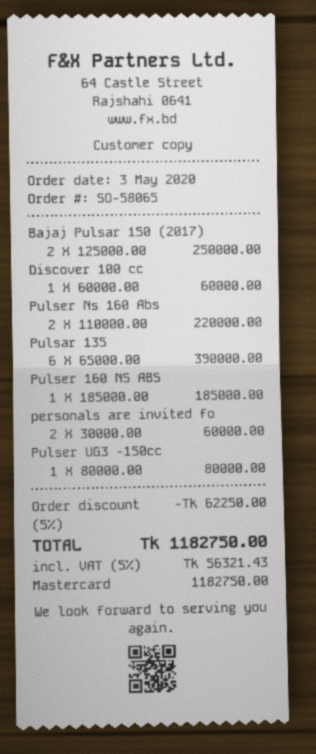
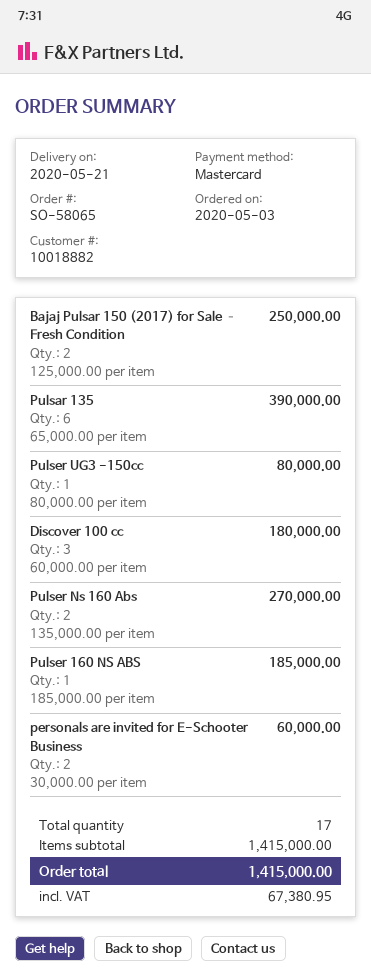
Discover 100 cc: 1 x 60000.00 = 60000.00 -> 3 x 60000.00 = 180000.00
Pulser Ns 160 Abs: 2 x 110000.00 = 220000.00 -> 2 x 135000.00 = 270000.00
discount: 5% = 62250.00 -> none
tax: 56321.43 -> 67380.95
total: 1182750.00 -> 1415000.00

